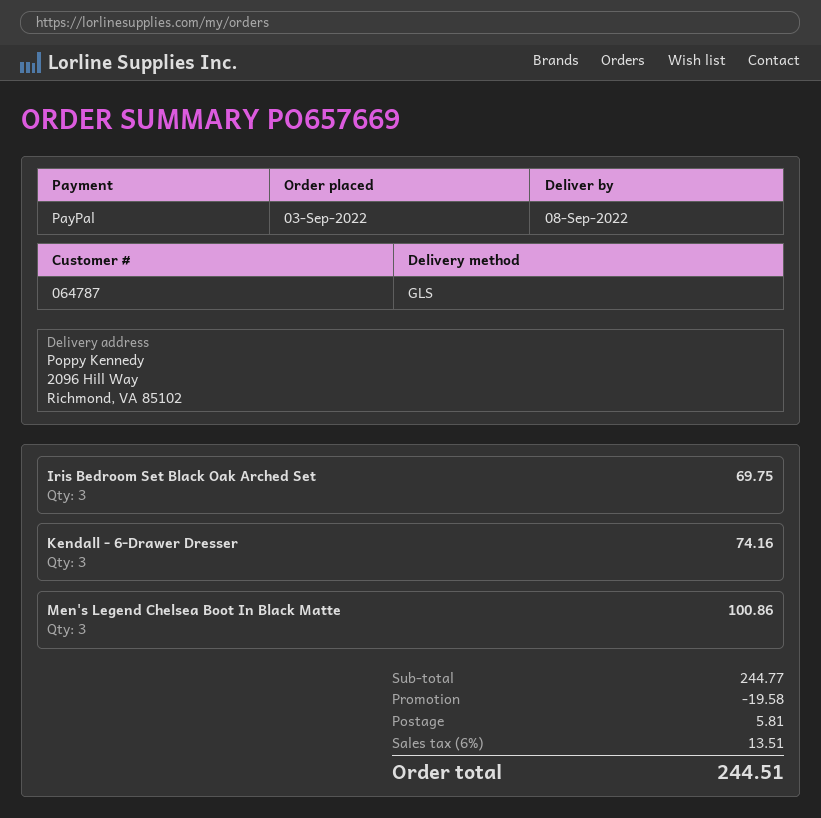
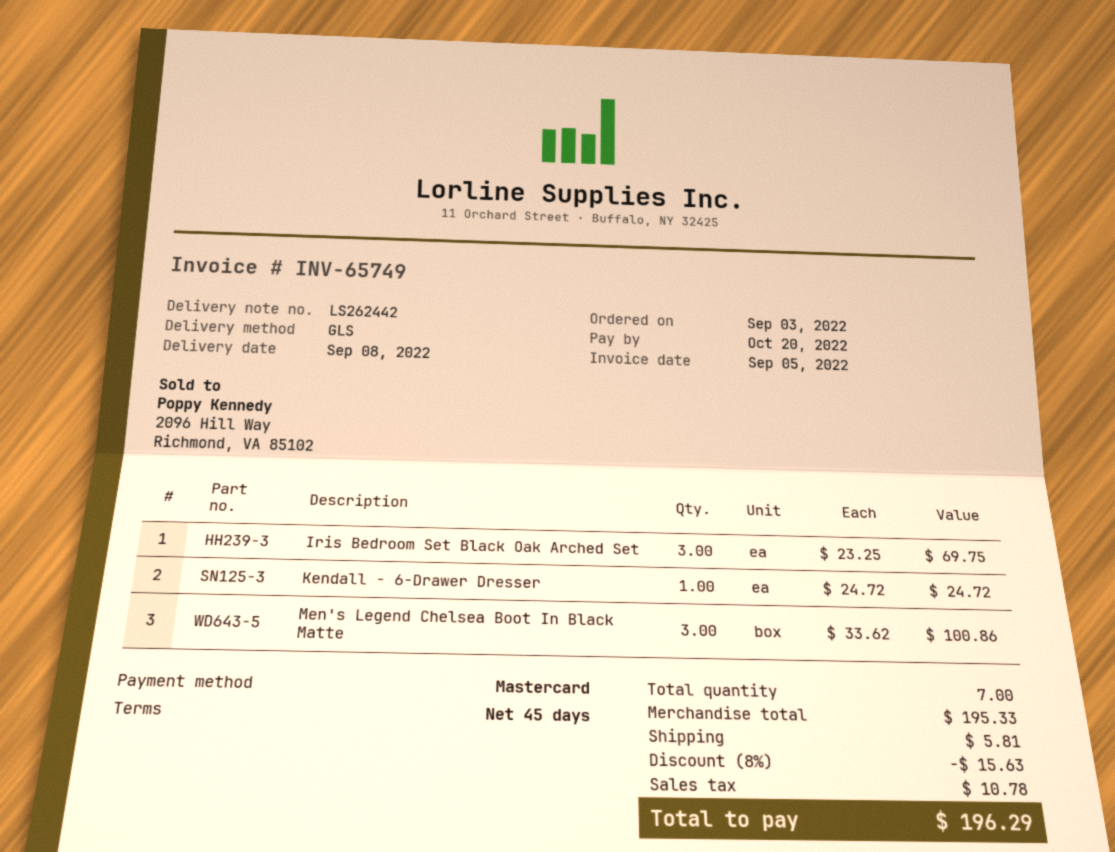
payment method: PayPal -> Mastercard
Kendall - 6-Drawer Dresser: 3 for 74.16 -> 1 for 24.72
subtotal: 244.77 -> 195.33
discount: 19.58 -> 15.63
tax: 13.51 -> 10.78
total: 244.51 -> 196.29

